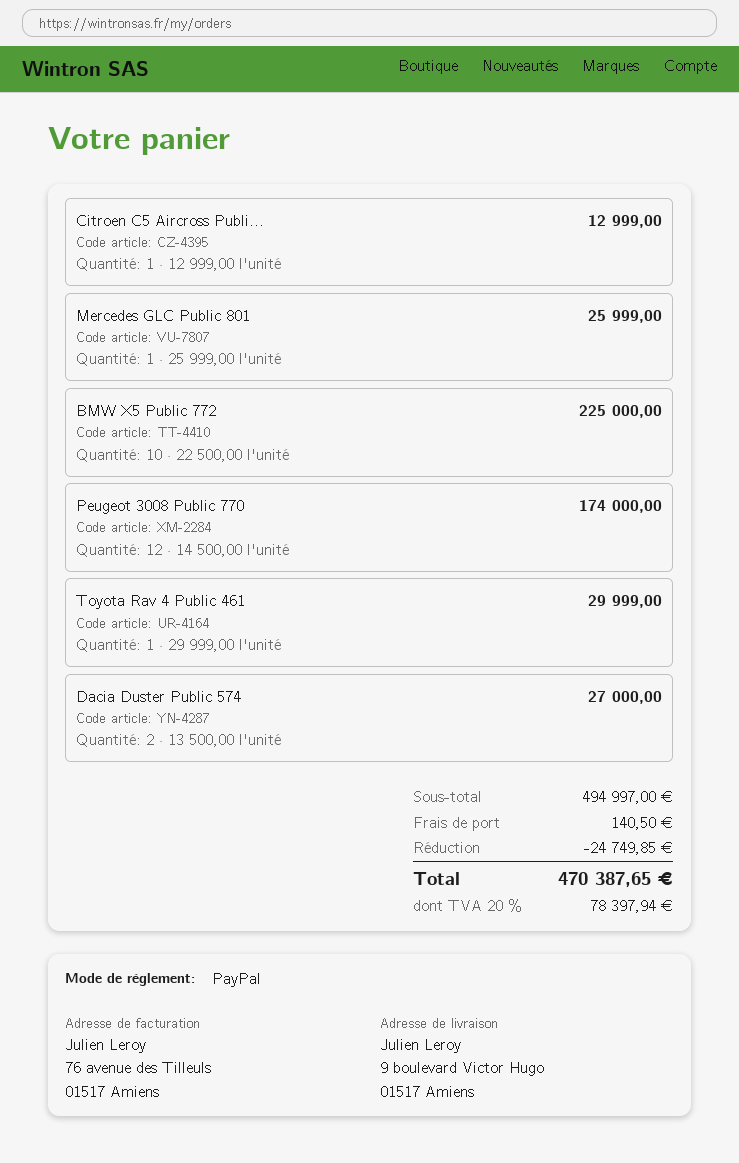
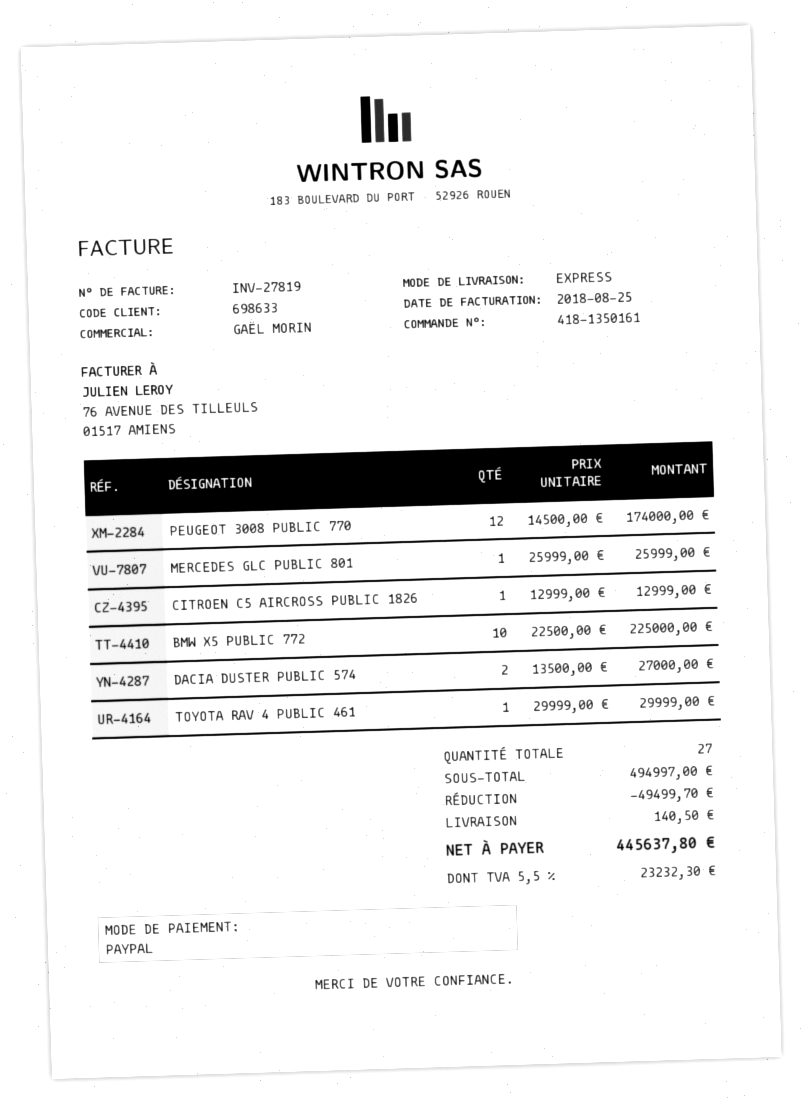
discount: 24749.85 -> 49499.70
tax: 20% = 78397.94 -> 5.5% = 23232.30
total: 470387.65 -> 445637.80

